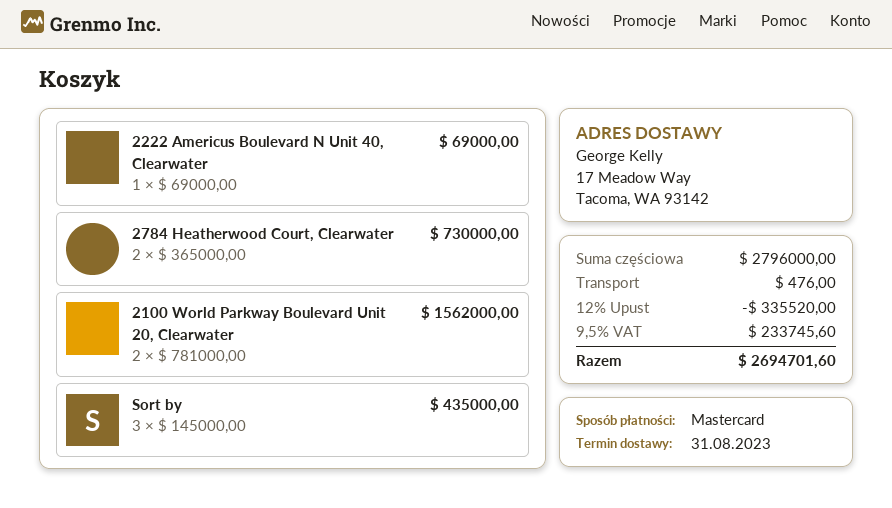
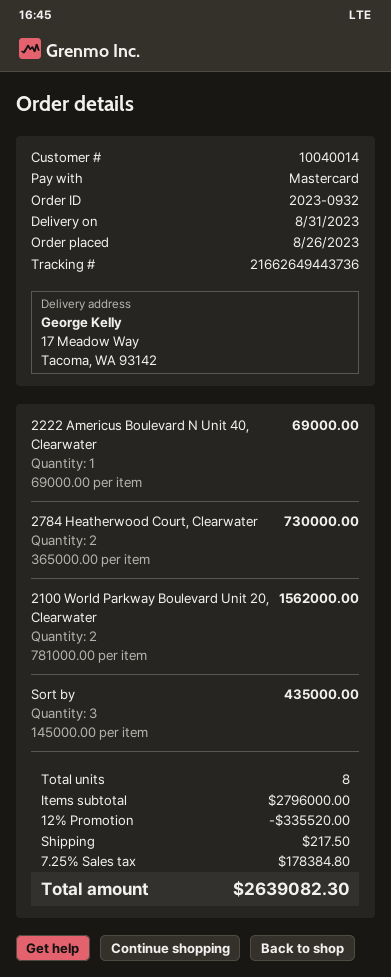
shipping: 476.00 -> 217.50
tax: 9.5% = 233745.60 -> 7.25% = 178384.80
total: 2694701.60 -> 2639082.30

